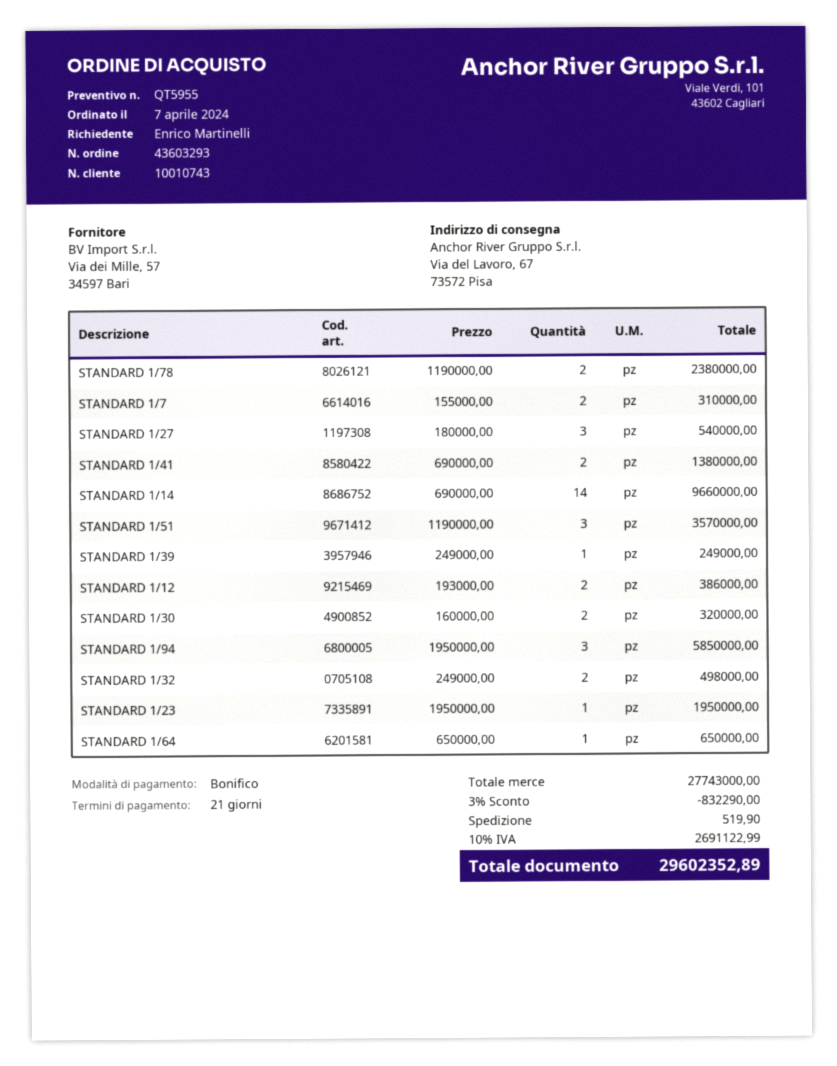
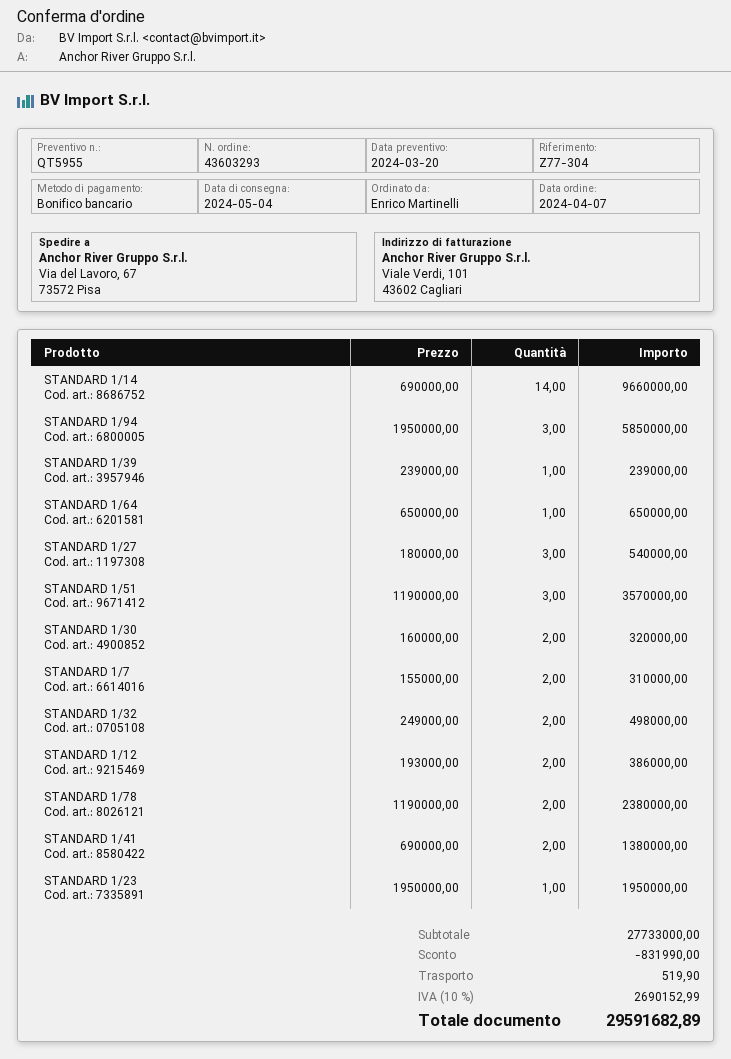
STANDARD 1/39: 1 x 249000.00 = 249000.00 -> 1 x 239000.00 = 239000.00
subtotal: 27743000.00 -> 27733000.00
discount: 832290.00 -> 831990.00
tax: 10% = 2691122.99 -> 10% = 2690152.99
total: 29602352.89 -> 29591682.89

